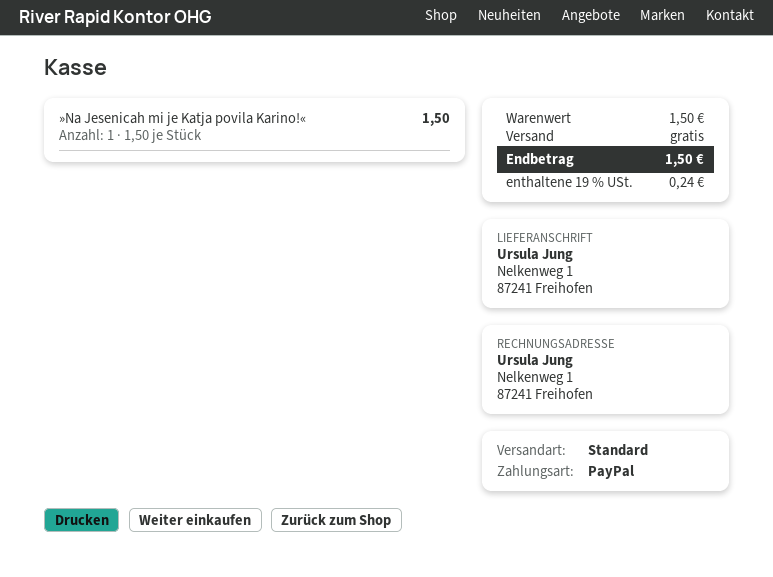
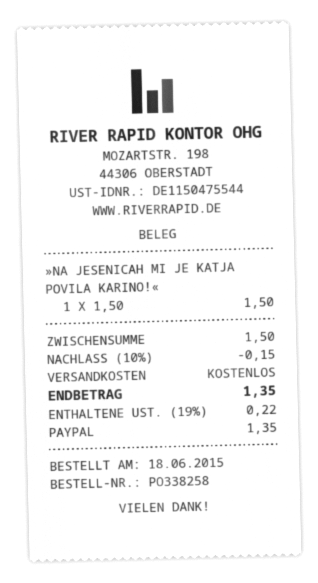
discount: none -> 10% = 0.15
tax: 19% = 0.24 -> 19% = 0.22
total: 1.50 -> 1.35

